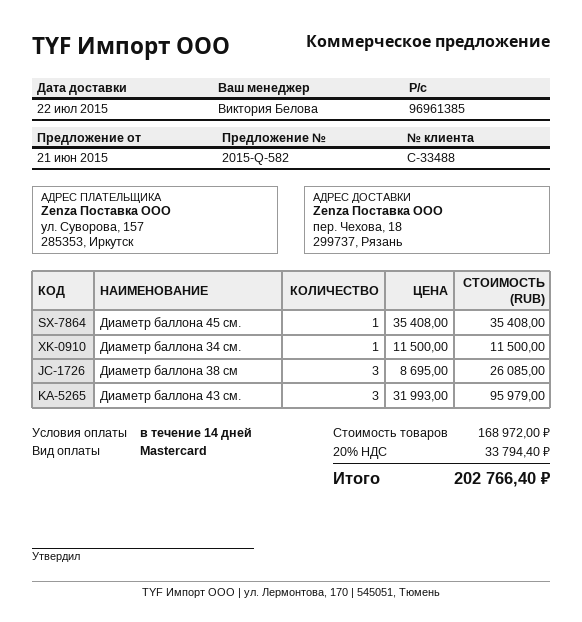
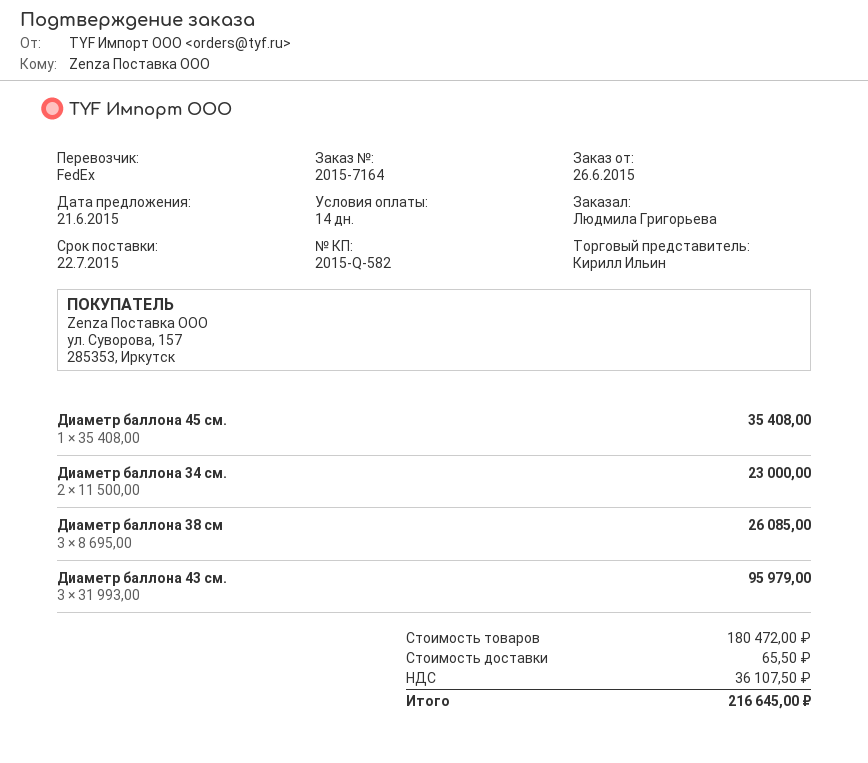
sales rep: Виктория Белова -> Кирилл Ильин
Диаметр баллона 34 см.: 1 x 11500.00 = 11500.00 -> 2 x 11500.00 = 23000.00
subtotal: 168972.00 -> 180472.00
shipping: none -> 65.50
tax: 33794.40 -> 36107.50
total: 202766.40 -> 216645.00

